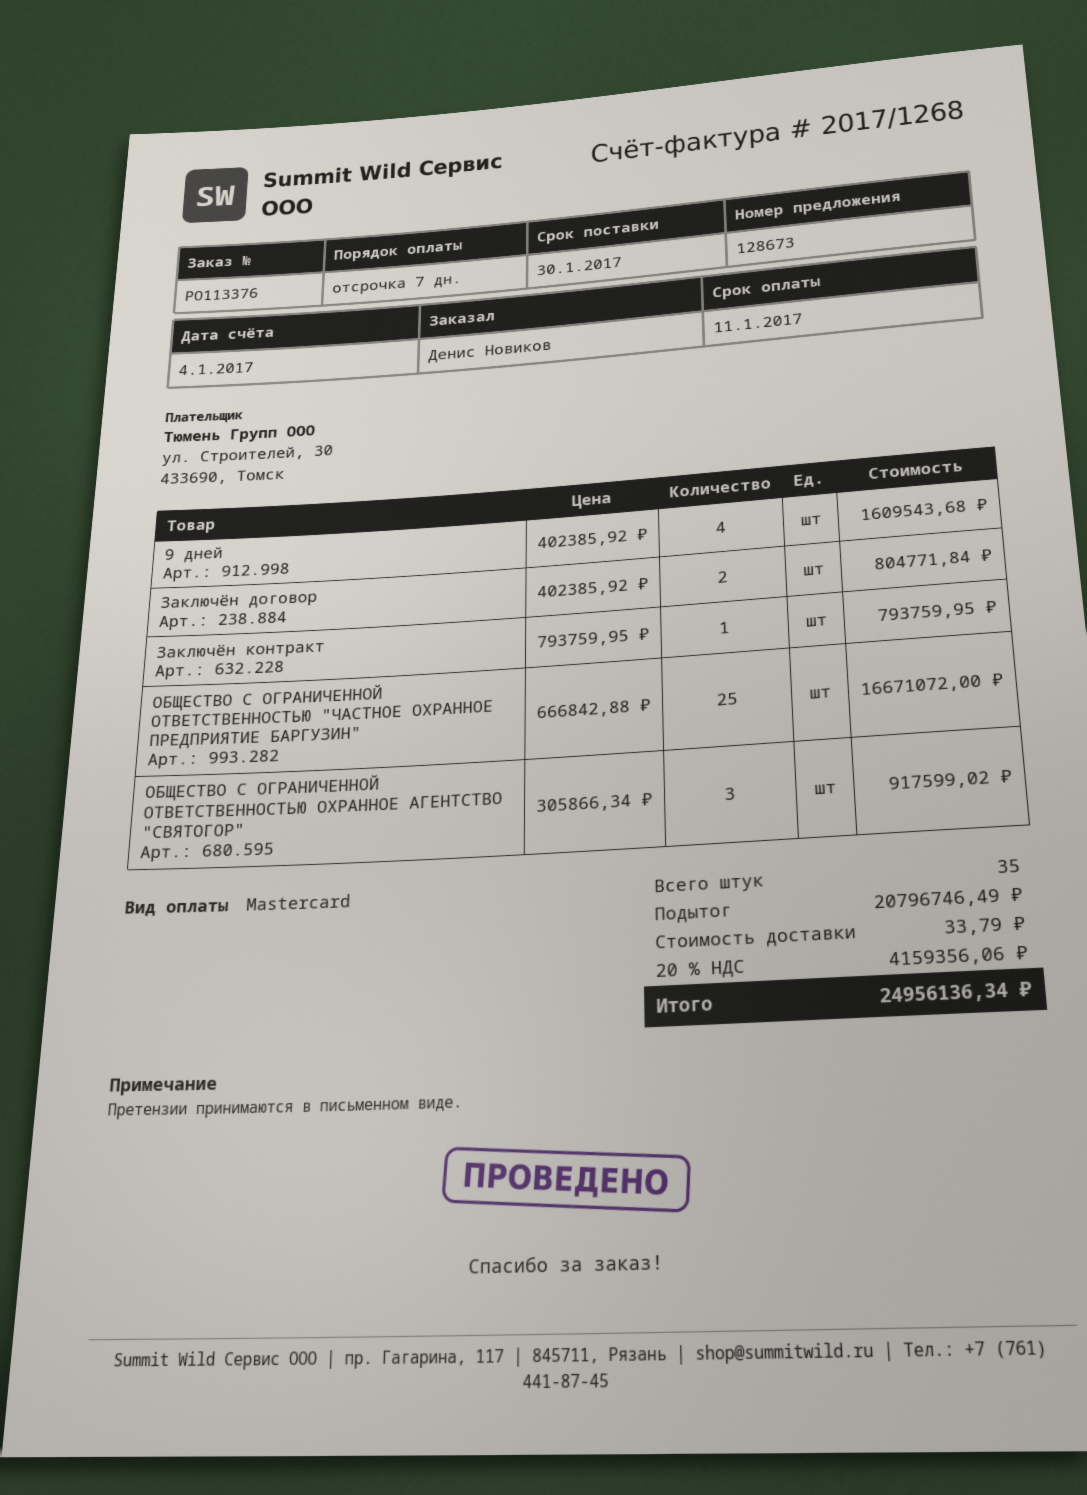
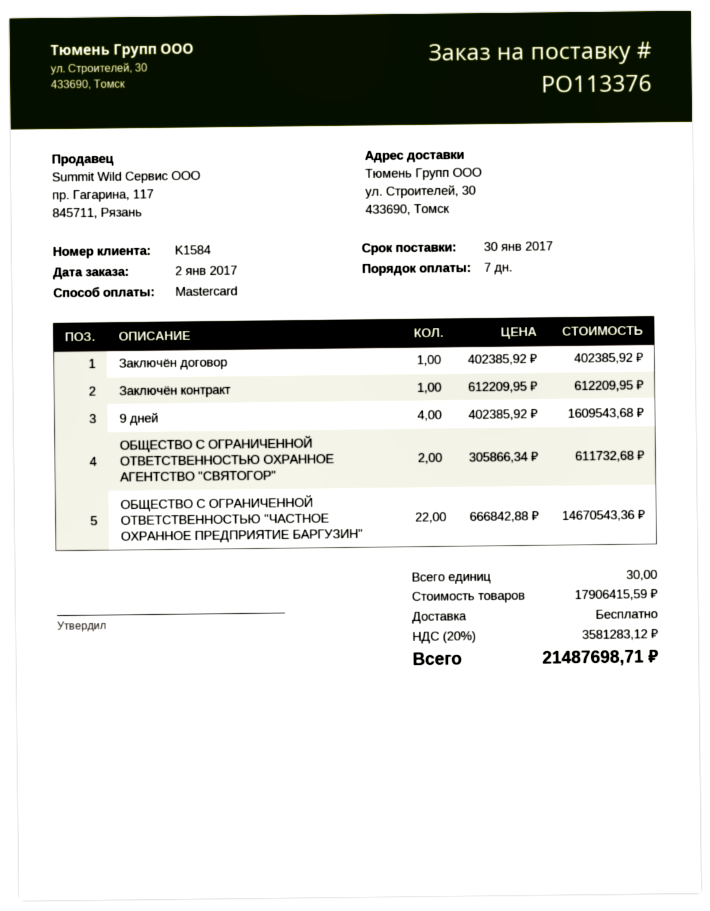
Заключён договор: 2 x 402385.92 = 804771.84 -> 1 x 402385.92 = 402385.92
Заключён контракт: 1 x 793759.95 = 793759.95 -> 1 x 612209.95 = 612209.95
ОБЩЕСТВО С ОГРАНИЧЕННОЙ ОТВЕТСТВЕННОСТЬЮ "ЧАСТНОЕ ОХРАННОЕ ПРЕДПРИЯТИЕ БАРГУЗИН": 25 x 666842.88 = 16671072.00 -> 22 x 666842.88 = 14670543.36
ОБЩЕСТВО С ОГРАНИЧЕННОЙ ОТВЕТСТВЕННОСТЬЮ ОХРАННОЕ АГЕНТСТВО "СВЯТОГОР": 3 x 305866.34 = 917599.02 -> 2 x 305866.34 = 611732.68
total quantity: 35 -> 30
subtotal: 20796746.49 -> 17906415.59
shipping: 33.79 -> 0.00
tax: 20% = 4159356.06 -> 20% = 3581283.12
total: 24956136.34 -> 21487698.71

